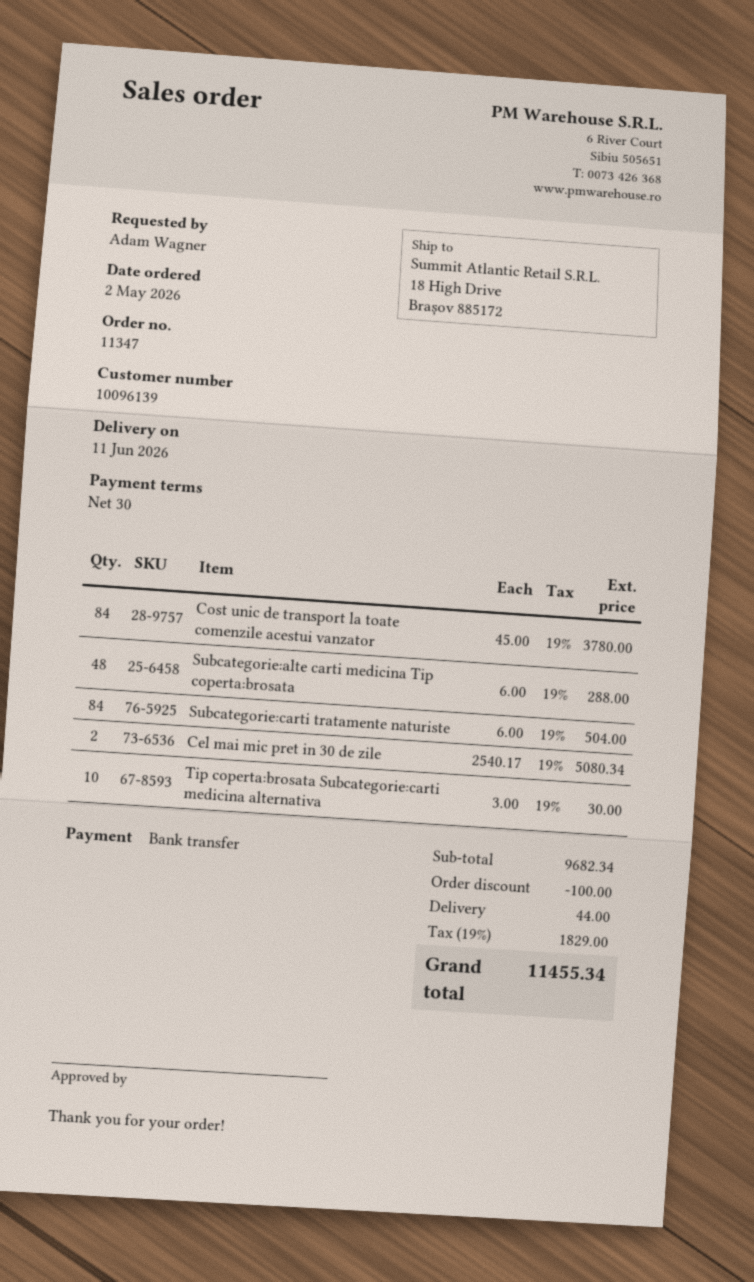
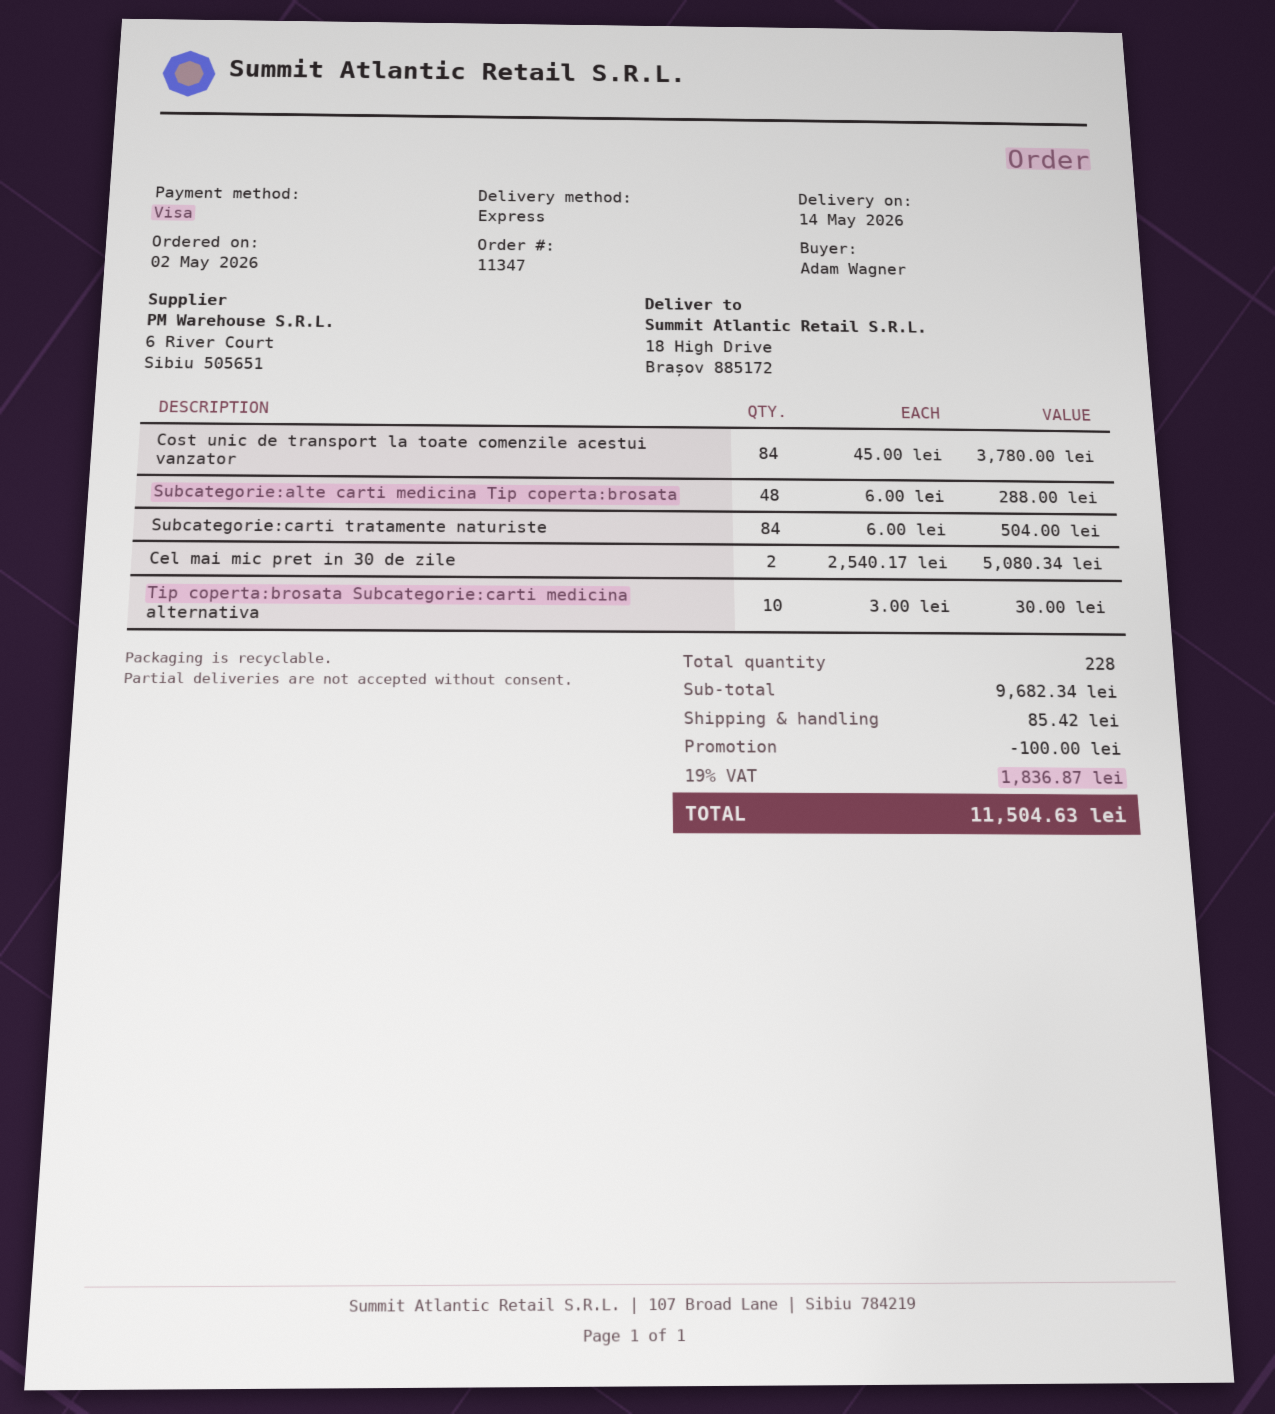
delivery date: 2026-06-11 -> 2026-05-14
payment method: bank transfer -> Visa
shipping: 44.00 -> 85.42
tax: 19% = 1829.00 -> 19% = 1836.87
total: 11455.34 -> 11504.63

